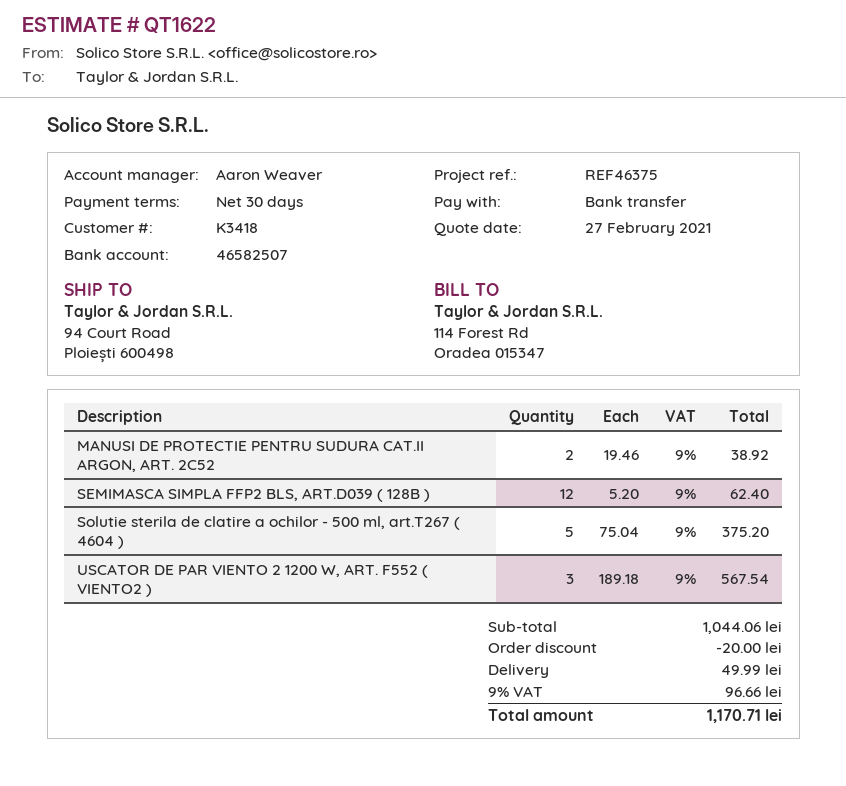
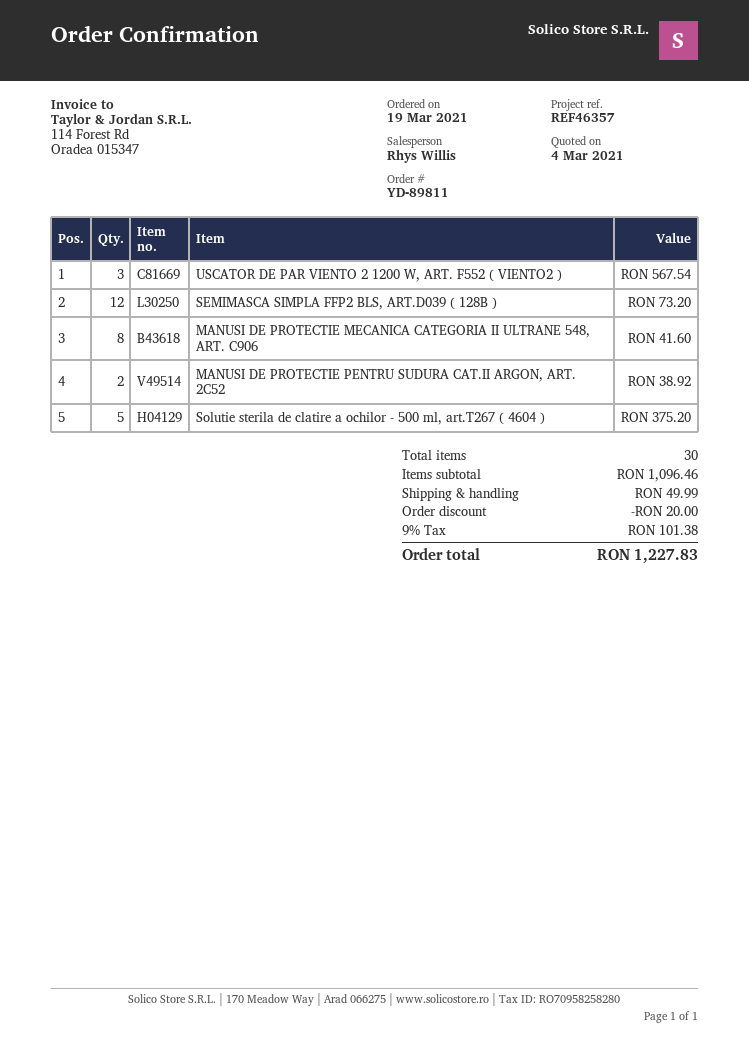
quote date: 2021-02-27 -> 2021-03-04
reference: REF46375 -> REF46357
sales rep: Aaron Weaver -> Rhys Willis
SEMIMASCA SIMPLA FFP2 BLS, ART.D039 ( 128B ): 12 for 62.40 -> 12 for 73.20
MANUSI DE PROTECTIE MECANICA CATEGORIA II ULTRANE 548, ART. C906: none -> 8 for 41.60
subtotal: 1044.06 -> 1096.46
tax: 9% = 96.66 -> 9% = 101.38
total: 1170.71 -> 1227.83

